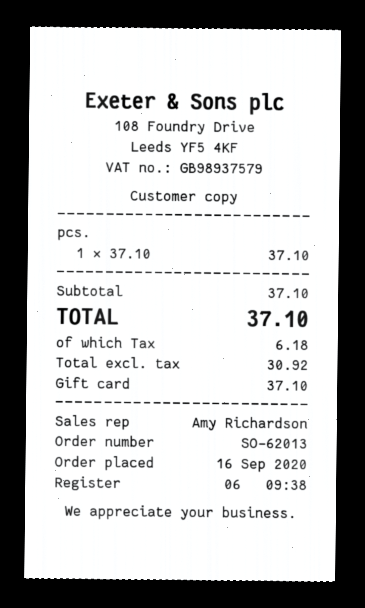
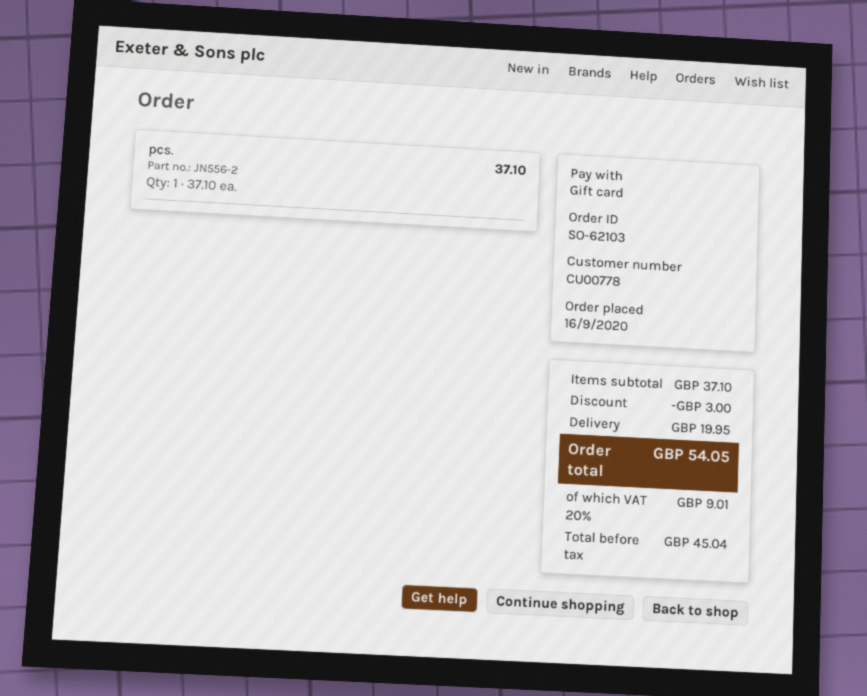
order number: SO-62013 -> SO-62103
discount: none -> 3.00
shipping: none -> 19.95
net: 30.92 -> 45.04
tax: 6.18 -> 9.01
total: 37.10 -> 54.05

